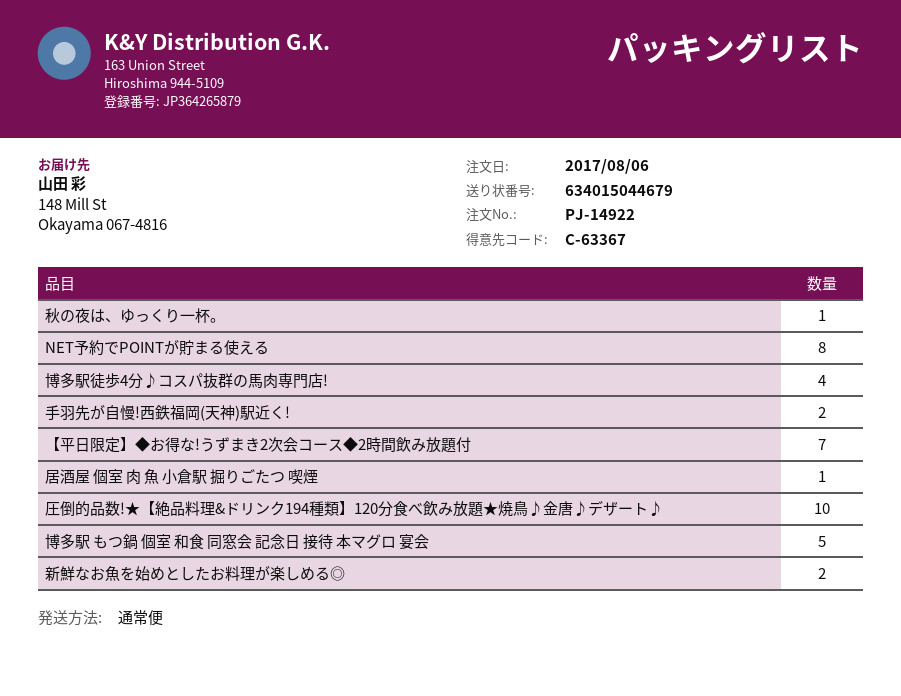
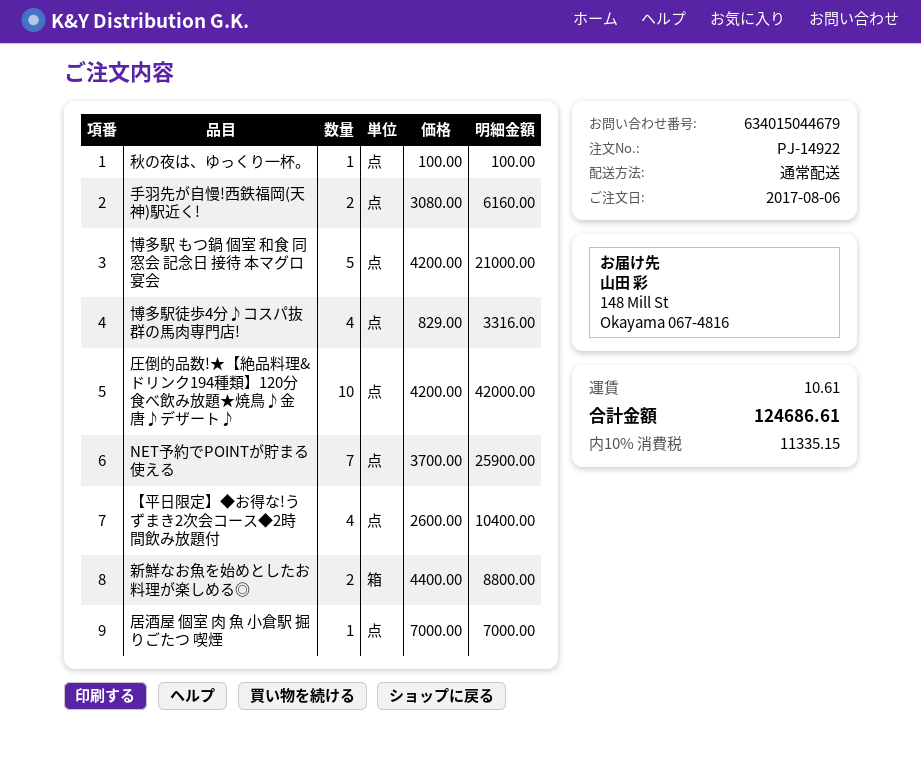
NET予約でPOINTが貯まる使える: 8 -> 7
【平日限定】◆お得な!うずまき2次会コース◆2時間飲み放題付: 7 -> 4

